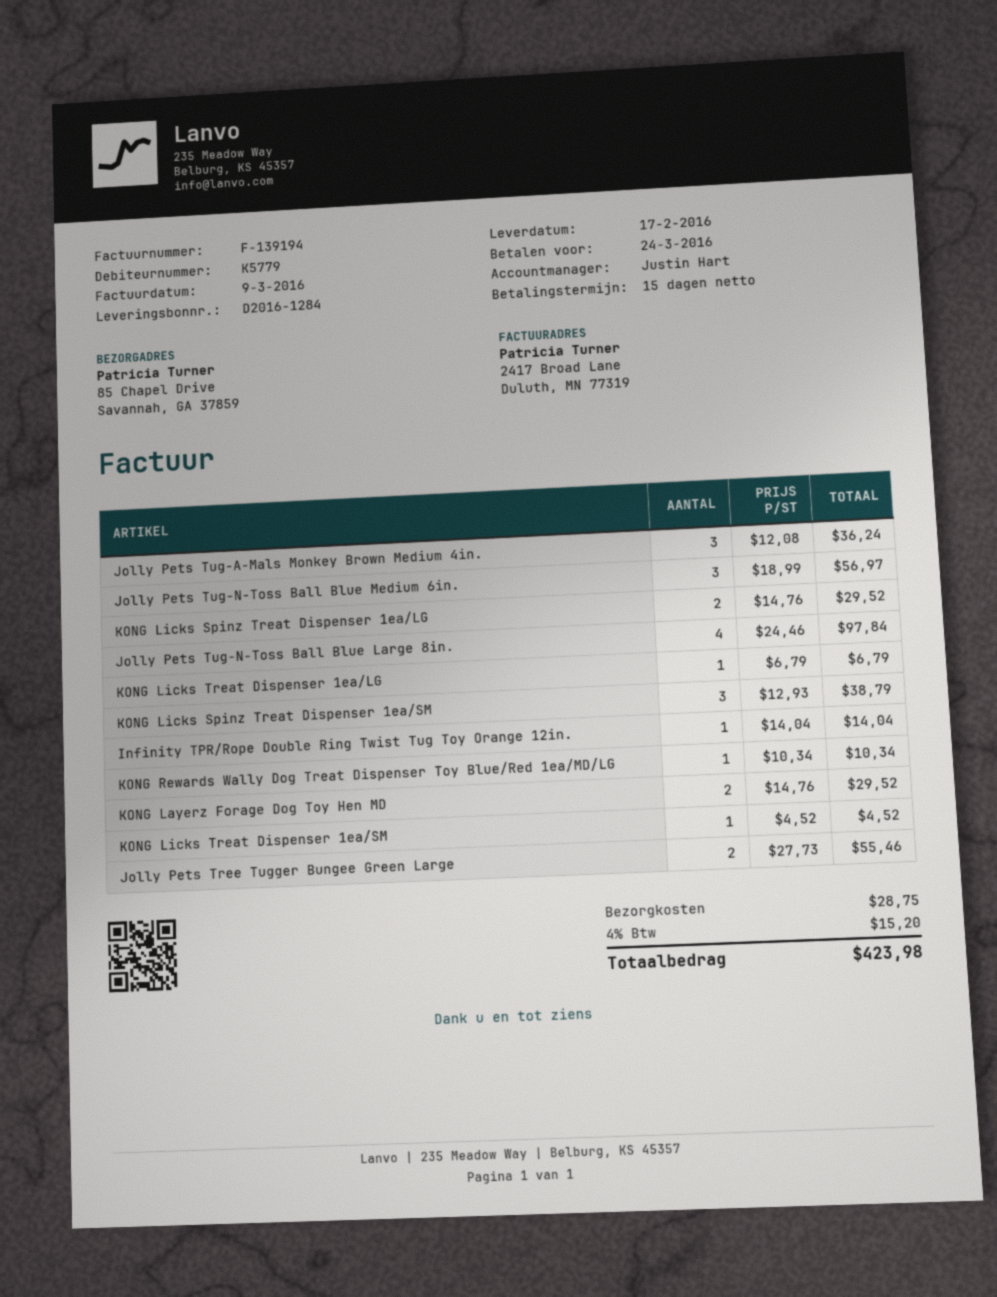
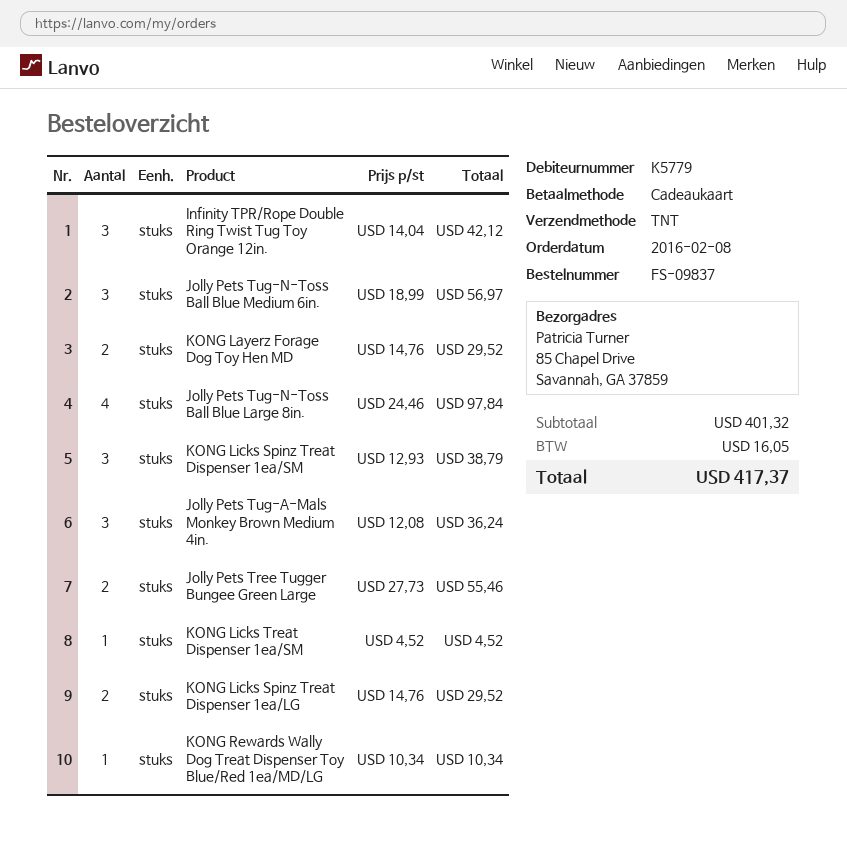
KONG Licks Treat Dispenser 1ea/LG: 1 x 6.79 = 6.79 -> none
Infinity TPR/Rope Double Ring Twist Tug Toy Orange 12in.: 1 x 14.04 = 14.04 -> 3 x 14.04 = 42.12
shipping: 28.75 -> none
tax: 15.20 -> 16.05
total: 423.98 -> 417.37

